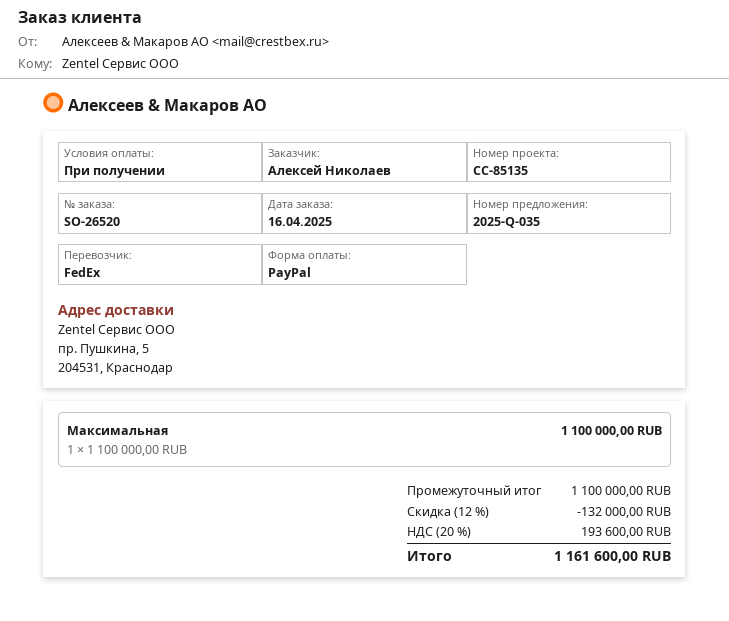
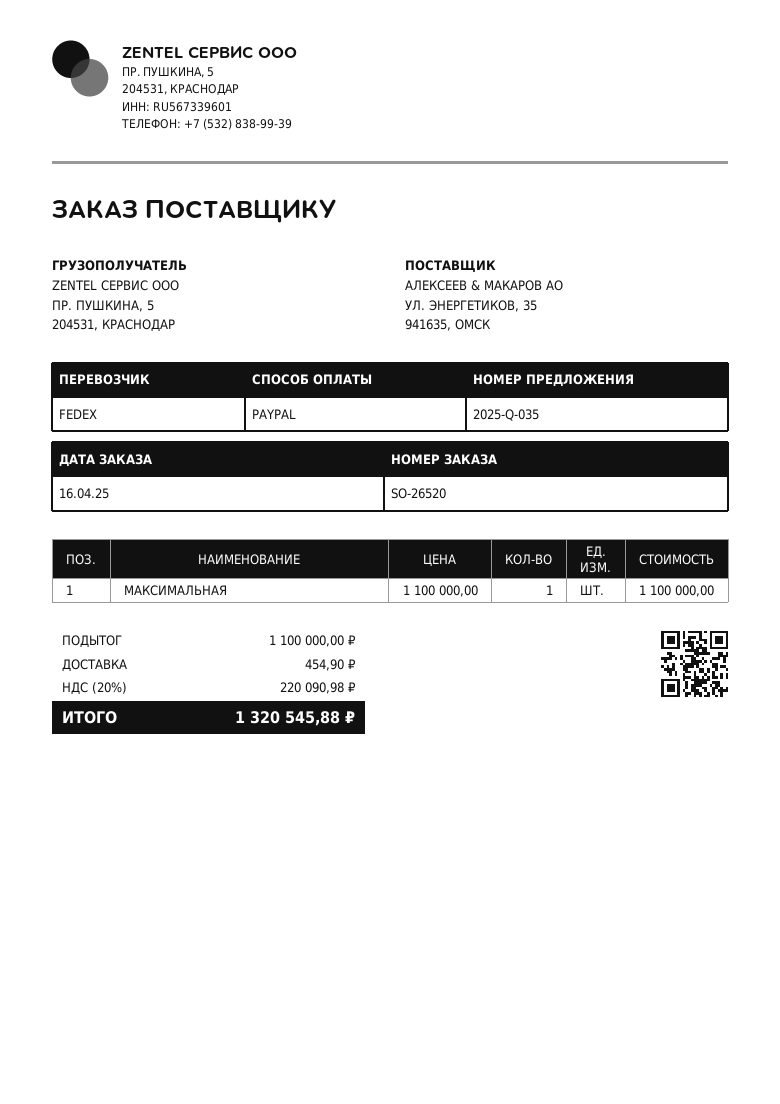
discount: 12% = 132000.00 -> none
shipping: none -> 454.90
tax: 20% = 193600.00 -> 20% = 220090.98
total: 1161600.00 -> 1320545.88

